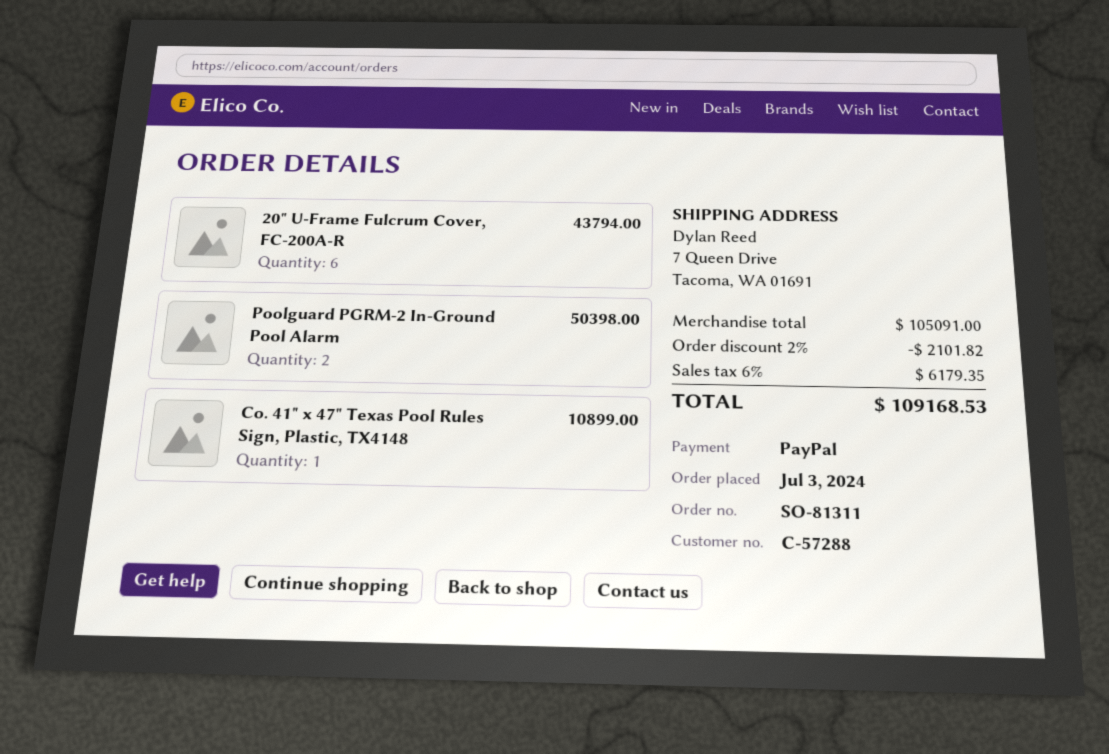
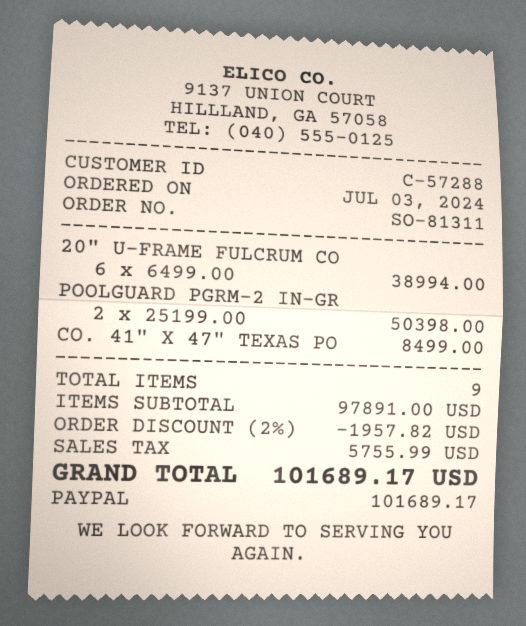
20" U-Frame Fulcrum Cover, FC-200A-R: 6 for 43794.00 -> 6 for 38994.00
Co. 41" x 47" Texas Pool Rules Sign, Plastic, TX4148: 1 for 10899.00 -> 1 for 8499.00
subtotal: 105091.00 -> 97891.00
discount: 2% = 2101.82 -> 2% = 1957.82
tax: 6179.35 -> 5755.99
total: 109168.53 -> 101689.17

